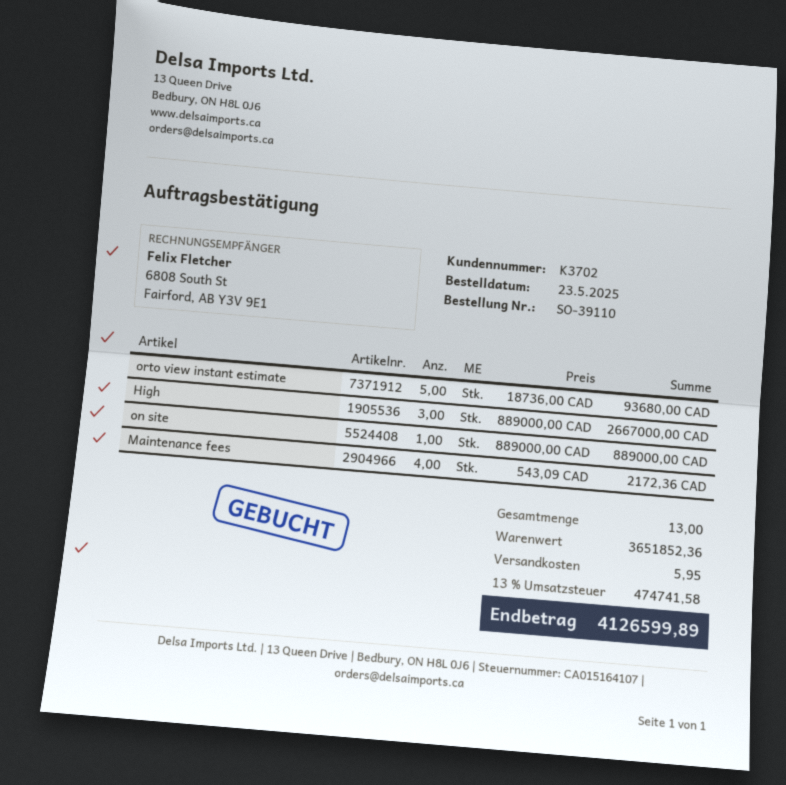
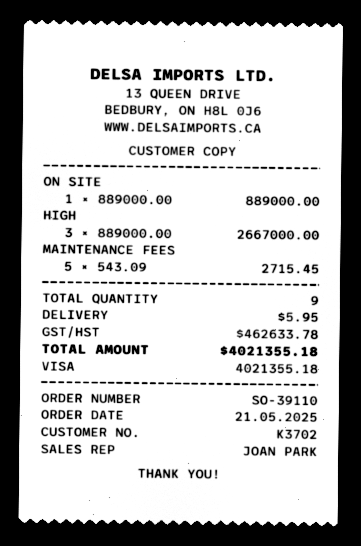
order date: 2025-05-23 -> 2025-05-21
orto view instant estimate: 5 x 18736.00 = 93680.00 -> none
Maintenance fees: 4 x 543.09 = 2172.36 -> 5 x 543.09 = 2715.45
total quantity: 13 -> 9
tax: 474741.58 -> 462633.78
total: 4126599.89 -> 4021355.18

